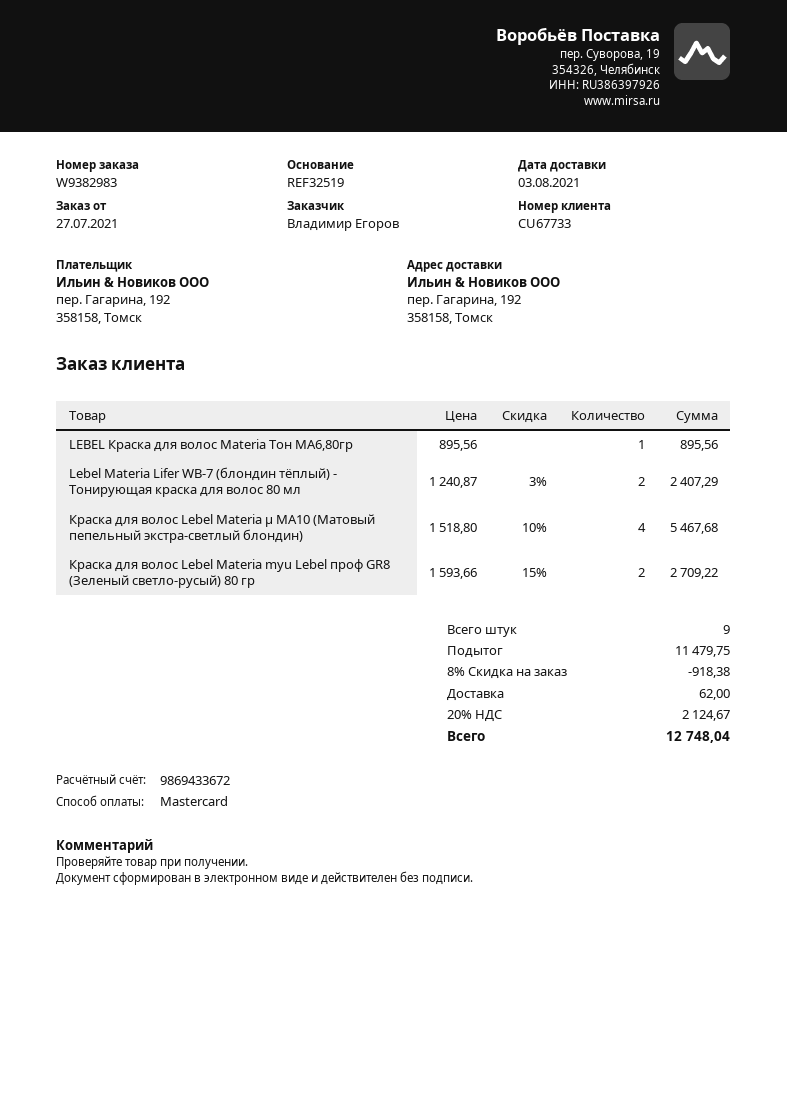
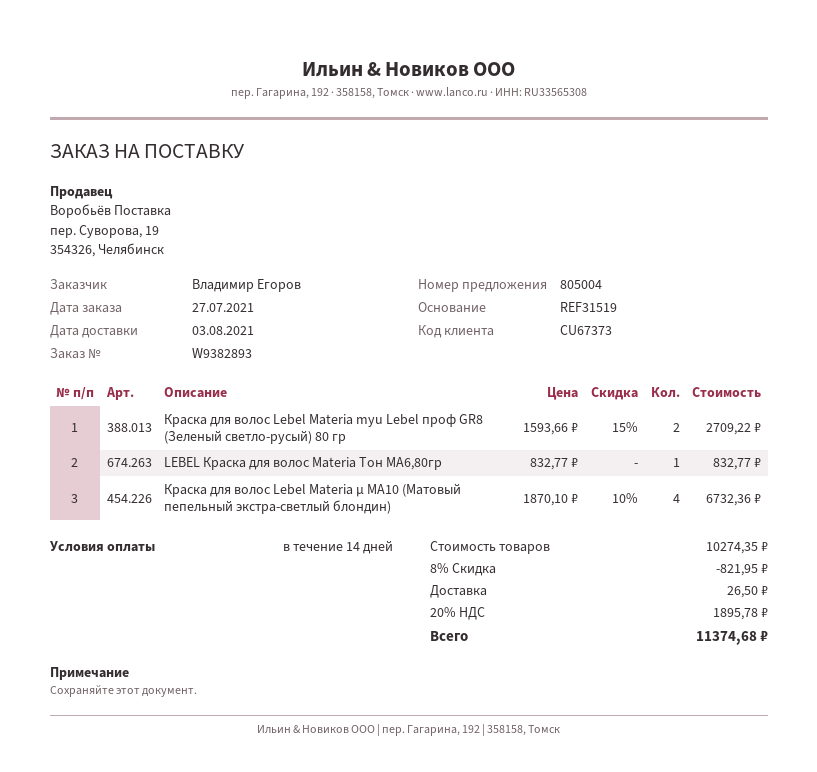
order number: W9382983 -> W9382893
customer number: CU67733 -> CU67373
reference: REF32519 -> REF31519
LEBEL Краска для волос Materia Тон MA6,80гр: 1 x 895.56 = 895.56 -> 1 x 832.77 = 832.77
Lebel Materia Lifer WB-7 (блондин тёплый) - Тонирующая краска для волос 80 мл: 2 x 1240.87 - 3% = 2407.29 -> none
Краска для волос Lebel Materia µ MА10 (Матовый пепельный экстра-светлый блондин): 4 x 1518.80 - 10% = 5467.68 -> 4 x 1870.10 - 10% = 6732.36
subtotal: 11479.75 -> 10274.35
discount: 8% = 918.38 -> 8% = 821.95
shipping: 62.00 -> 26.50
tax: 20% = 2124.67 -> 20% = 1895.78
total: 12748.04 -> 11374.68

